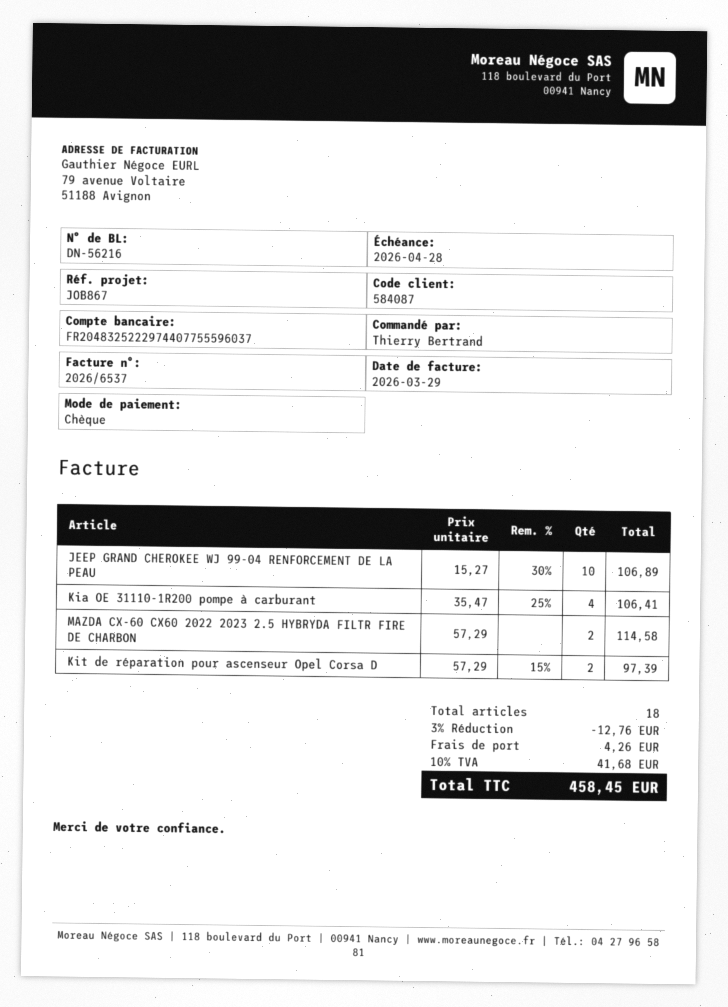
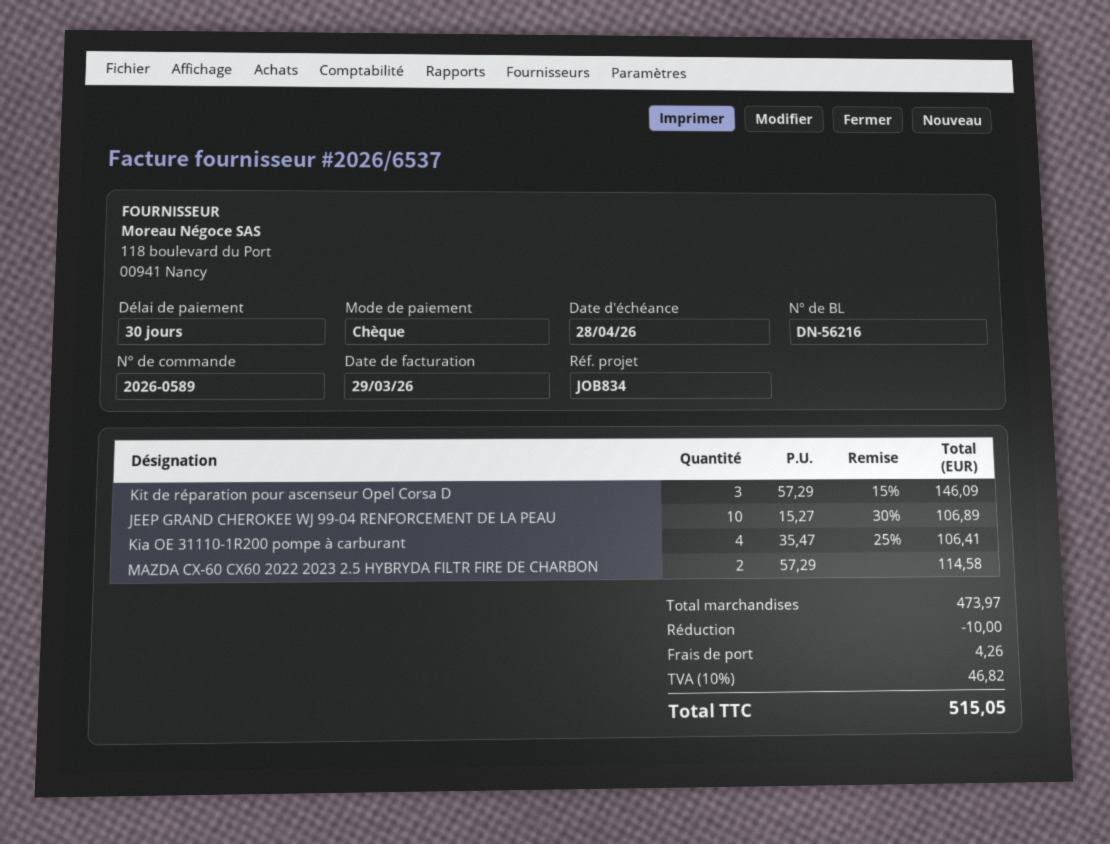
reference: JOB867 -> JOB834
Kit de réparation pour ascenseur Opel Corsa D: 2 x 57.29 - 15% = 97.39 -> 3 x 57.29 - 15% = 146.09
discount: 12.76 -> 10.00
tax: 10% = 41.68 -> 10% = 46.82
total: 458.45 -> 515.05

